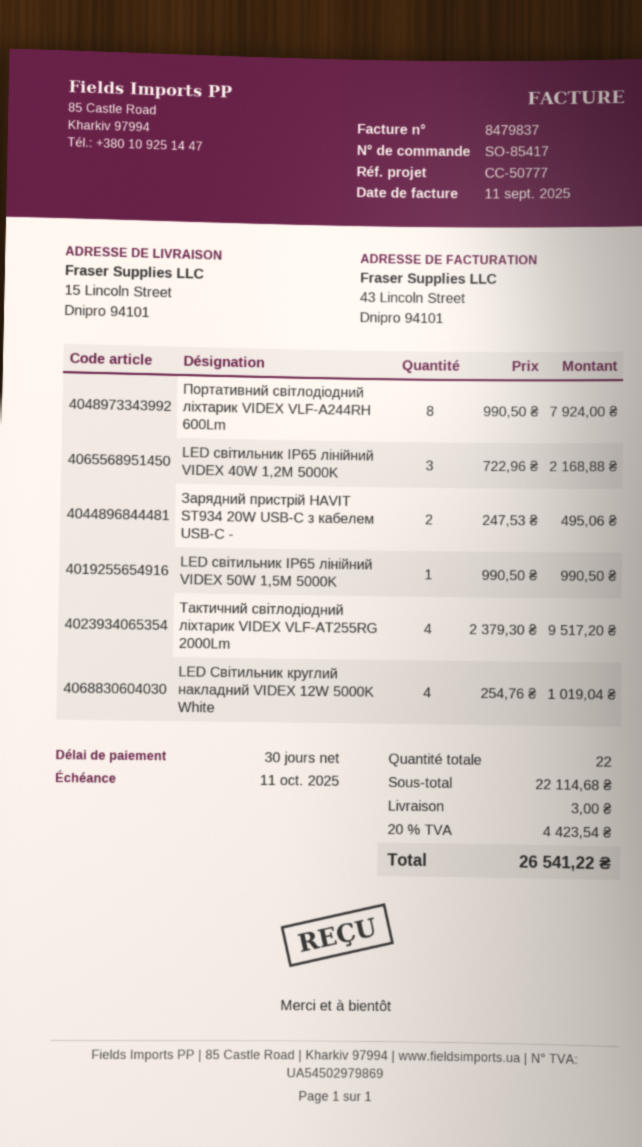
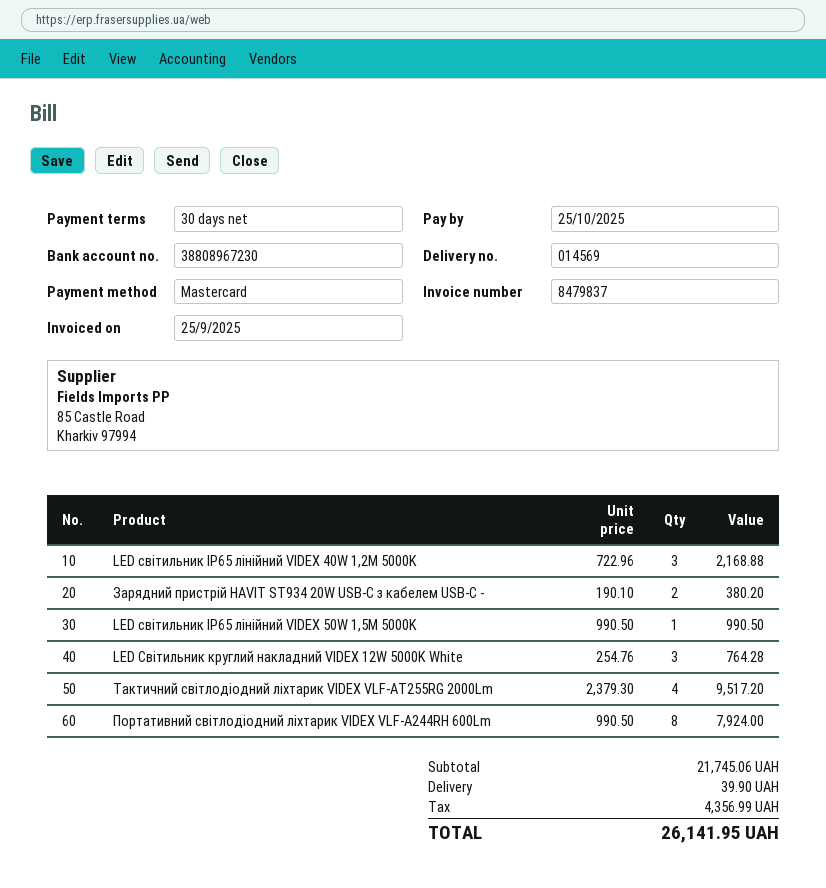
invoice date: 2025-09-11 -> 2025-09-25
due date: 2025-10-11 -> 2025-10-25
Зарядний пристрій HAVIT ST934 20W USB-C з кабелем USB-C -: 2 x 247.53 = 495.06 -> 2 x 190.10 = 380.20
LED Світильник круглий накладний VIDEX 12W 5000K White: 4 x 254.76 = 1019.04 -> 3 x 254.76 = 764.28
subtotal: 22114.68 -> 21745.06
shipping: 3.00 -> 39.90
tax: 4423.54 -> 4356.99
total: 26541.22 -> 26141.95

